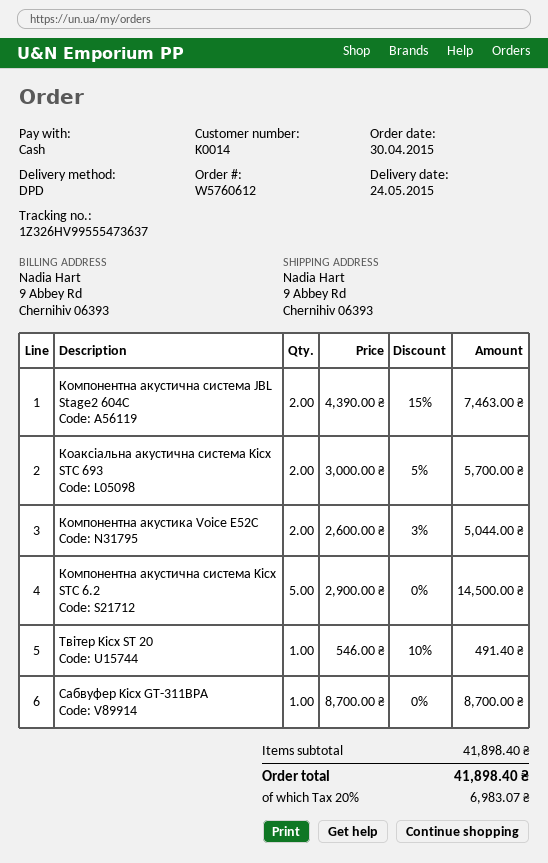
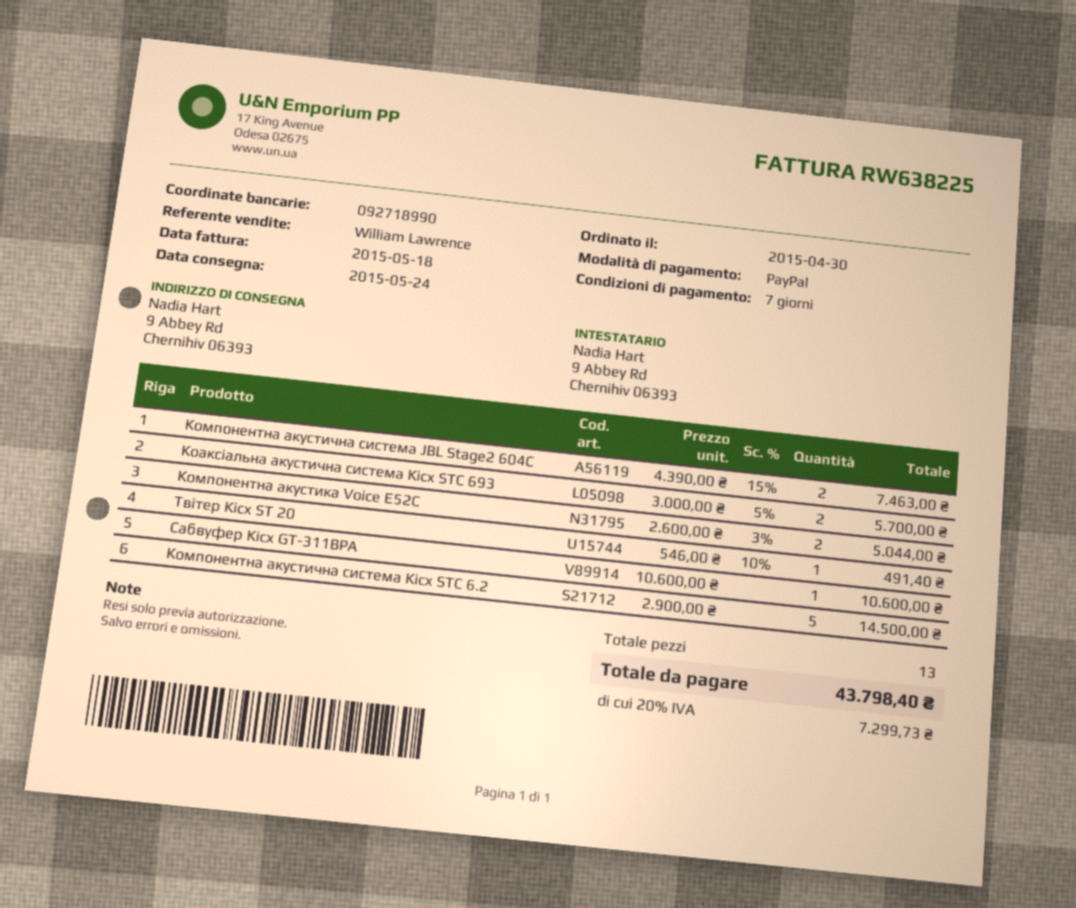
payment method: cash -> PayPal
Сабвуфер Kicx GT-311BPA: 1 x 8700.00 = 8700.00 -> 1 x 10600.00 = 10600.00
tax: 20% = 6983.07 -> 20% = 7299.73
total: 41898.40 -> 43798.40

